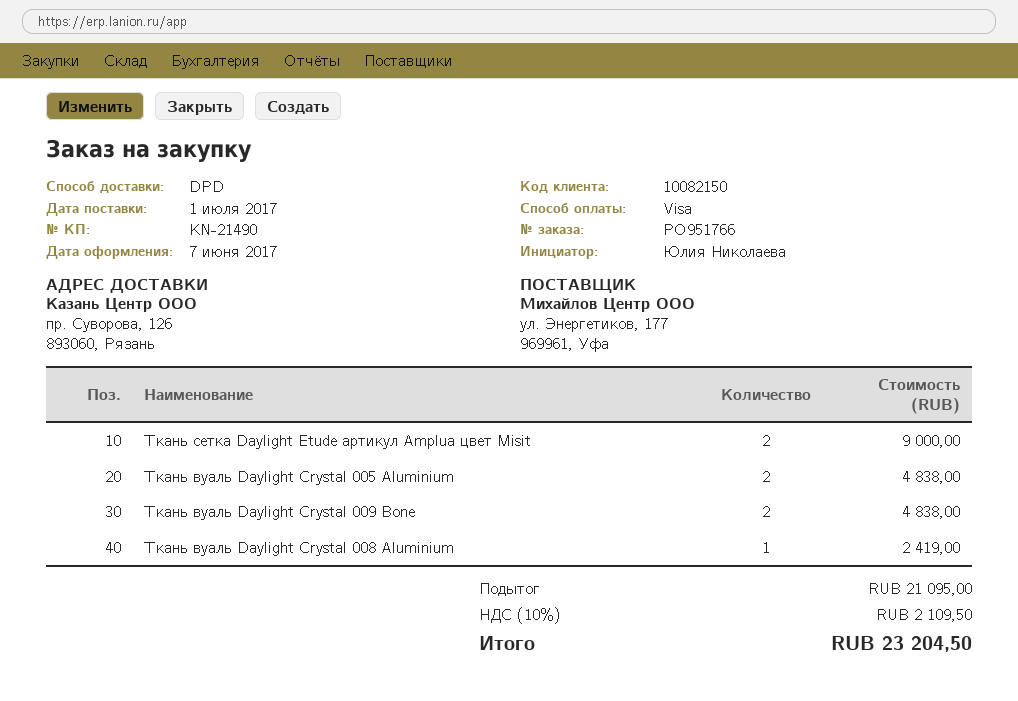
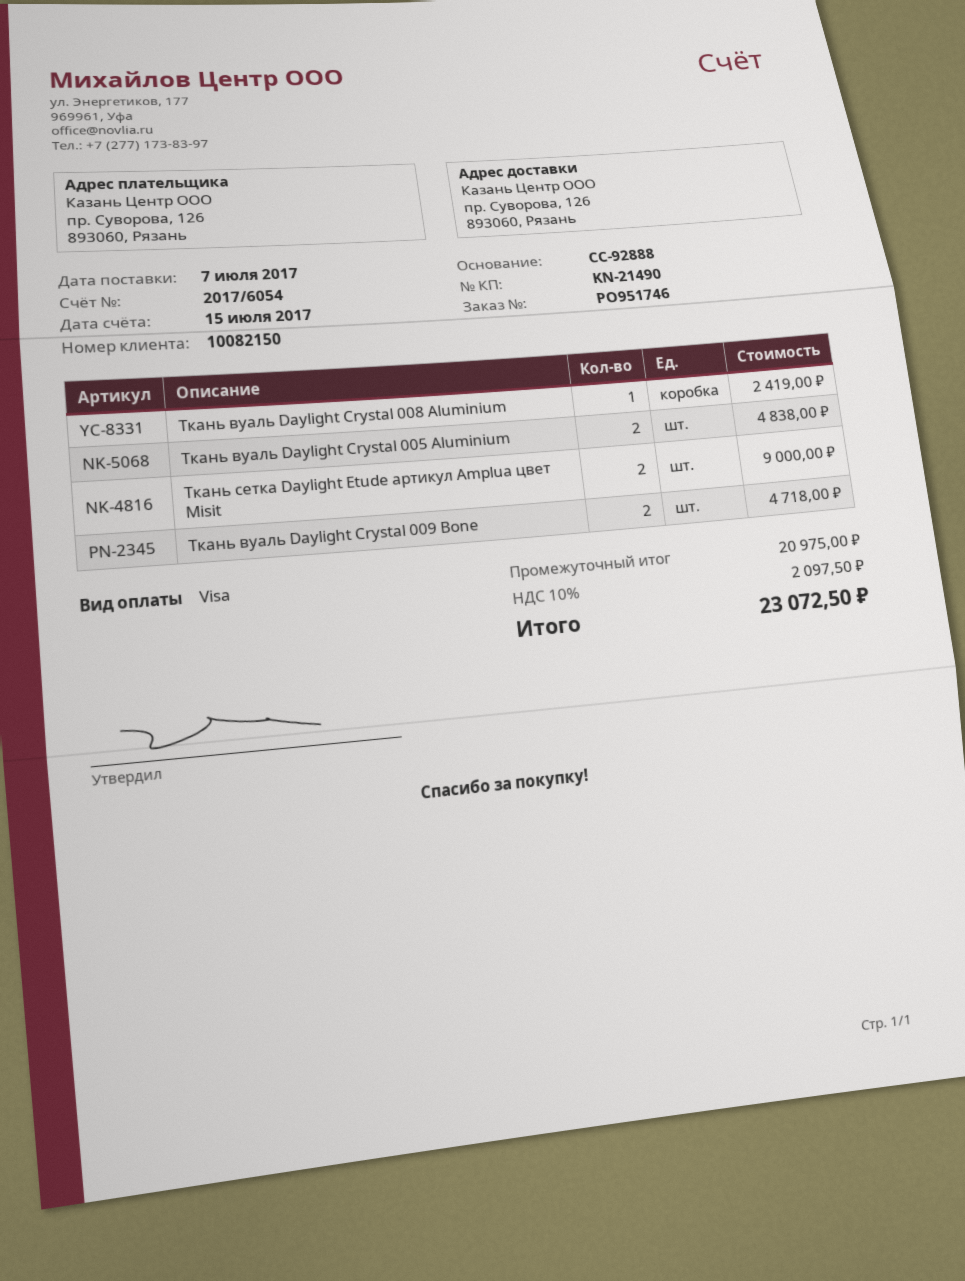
order number: PO951766 -> PO951746
delivery date: 2017-07-01 -> 2017-07-07
Ткань вуаль Daylight Crystal 009 Bone: 2 for 4838.00 -> 2 for 4718.00
subtotal: 21095.00 -> 20975.00
tax: 10% = 2109.50 -> 10% = 2097.50
total: 23204.50 -> 23072.50

